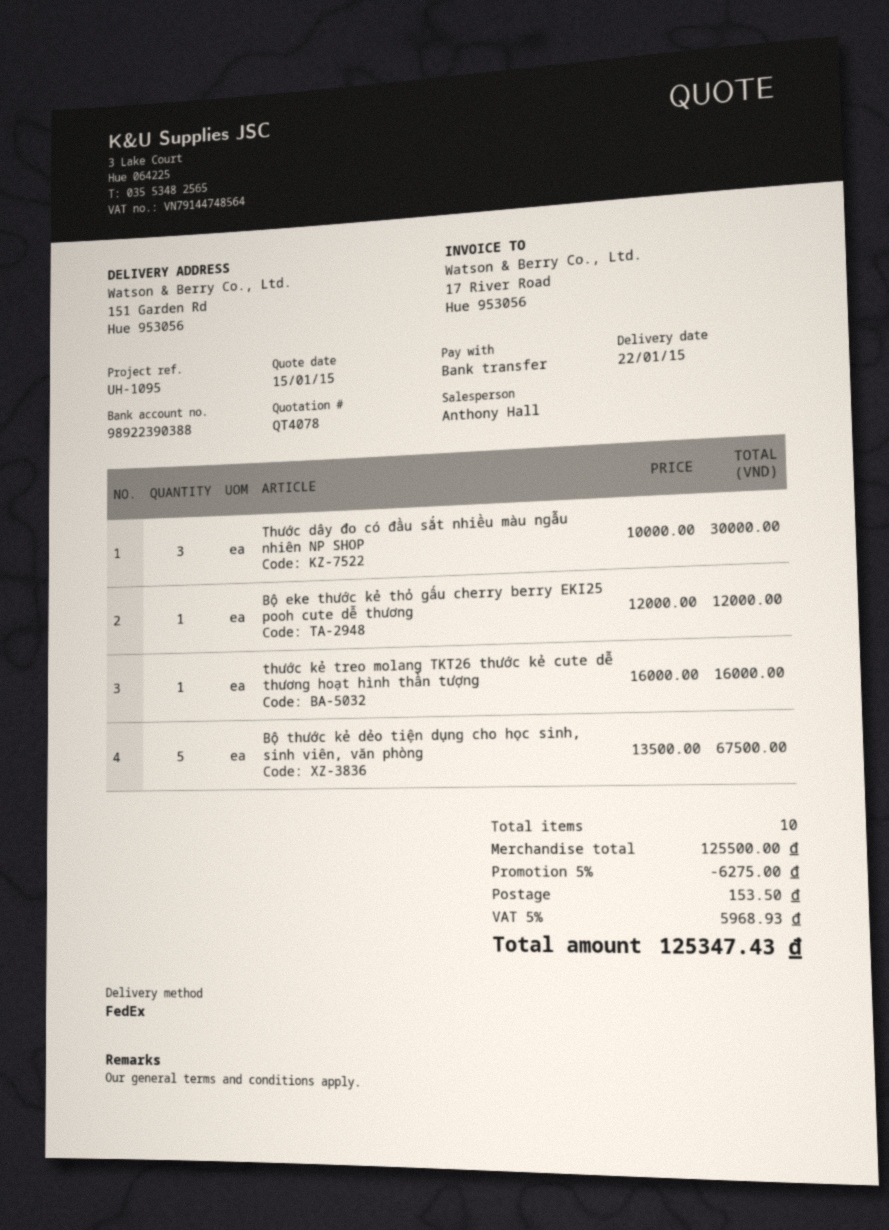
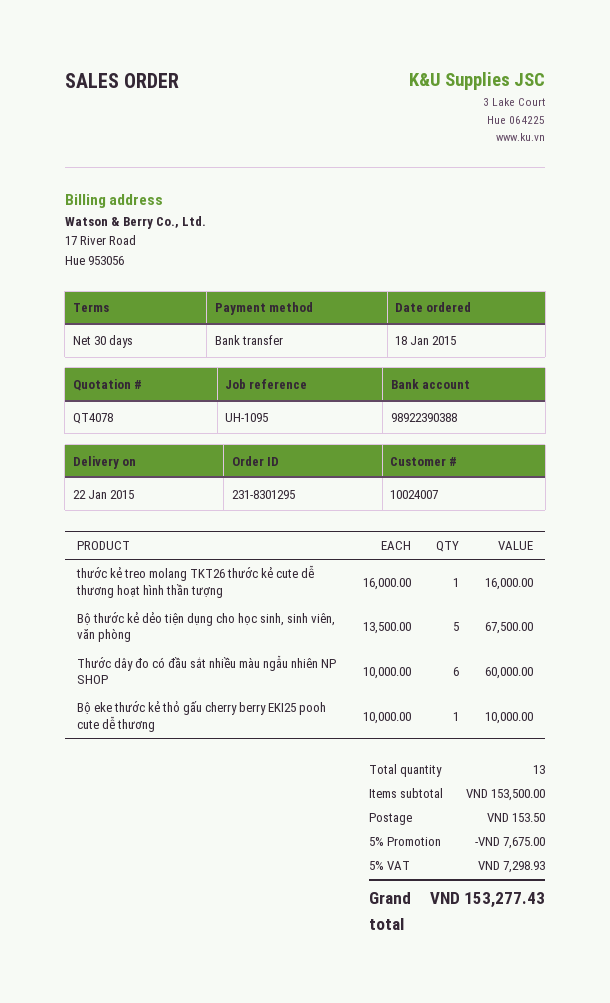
Thước dây đo có đầu sắt nhiều màu ngẫu nhiên NP SHOP: 3 x 10000.00 = 30000.00 -> 6 x 10000.00 = 60000.00
Bộ eke thước kẻ thỏ gấu cherry berry EKI25 pooh cute dễ thương: 1 x 12000.00 = 12000.00 -> 1 x 10000.00 = 10000.00
total quantity: 10 -> 13
subtotal: 125500.00 -> 153500.00
discount: 5% = 6275.00 -> 5% = 7675.00
tax: 5% = 5968.93 -> 5% = 7298.93
total: 125347.43 -> 153277.43

